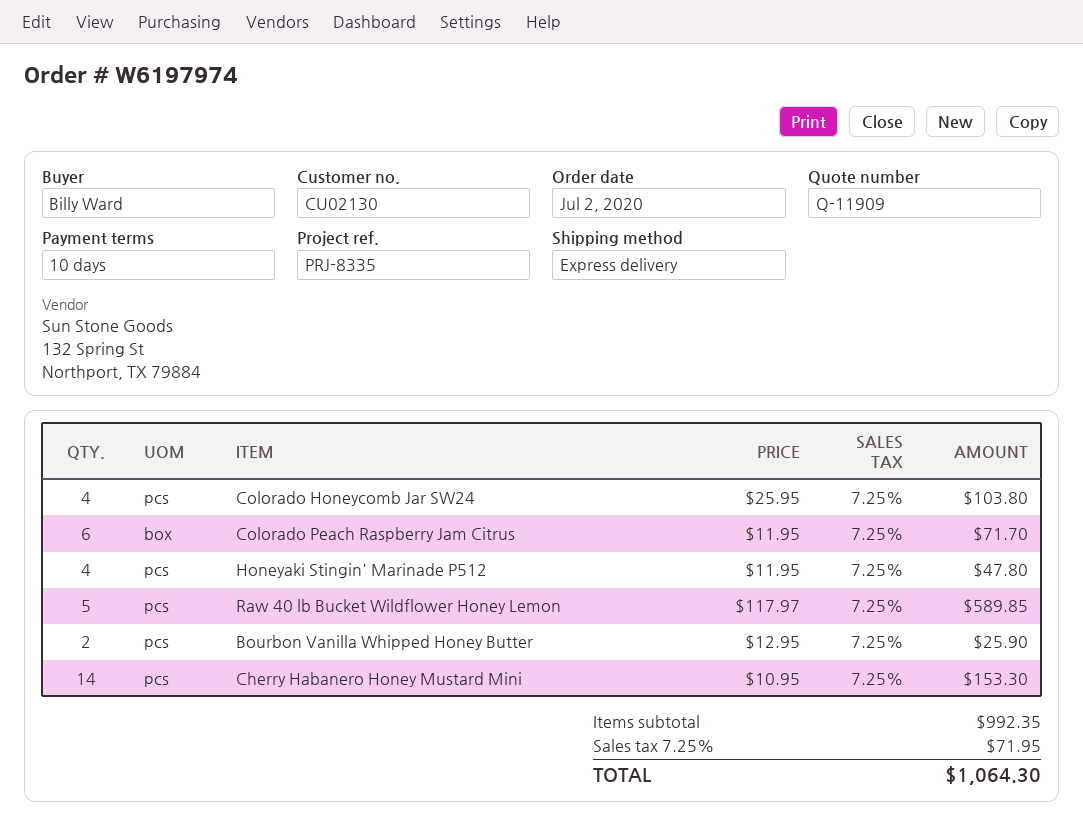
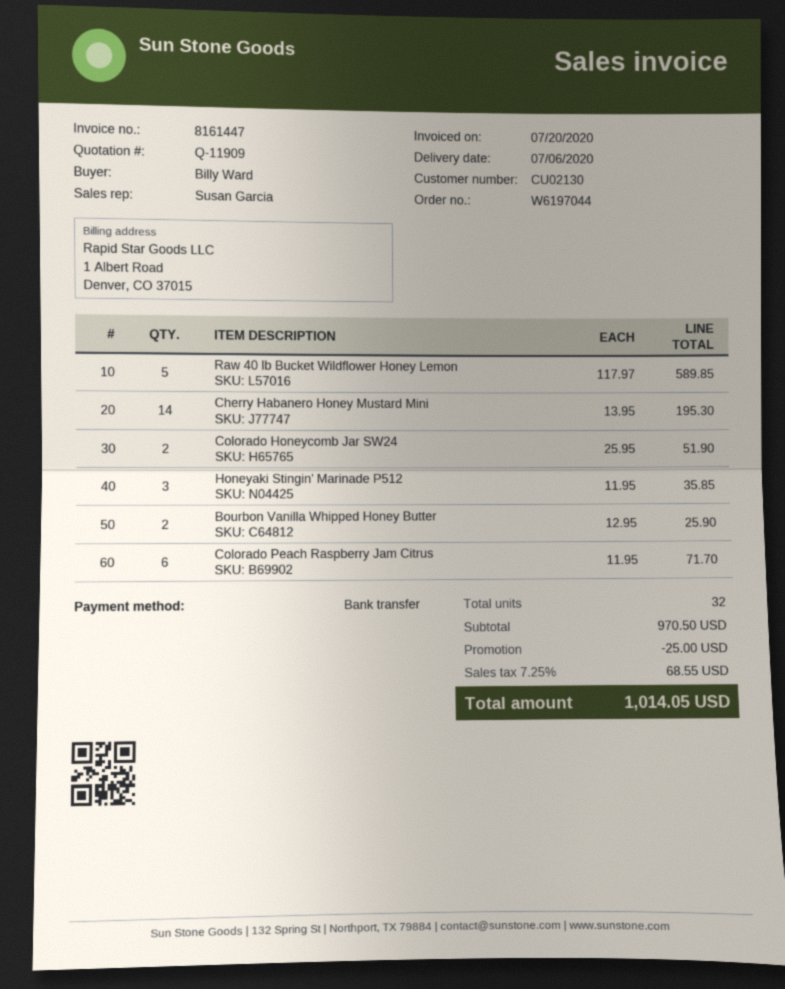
order number: W6197974 -> W6197044
Colorado Honeycomb Jar SW24: 4 x 25.95 = 103.80 -> 2 x 25.95 = 51.90
Honeyaki Stingin' Marinade P512: 4 x 11.95 = 47.80 -> 3 x 11.95 = 35.85
Cherry Habanero Honey Mustard Mini: 14 x 10.95 = 153.30 -> 14 x 13.95 = 195.30
subtotal: 992.35 -> 970.50
discount: none -> 25.00
tax: 7.25% = 71.95 -> 7.25% = 68.55
total: 1064.30 -> 1014.05

